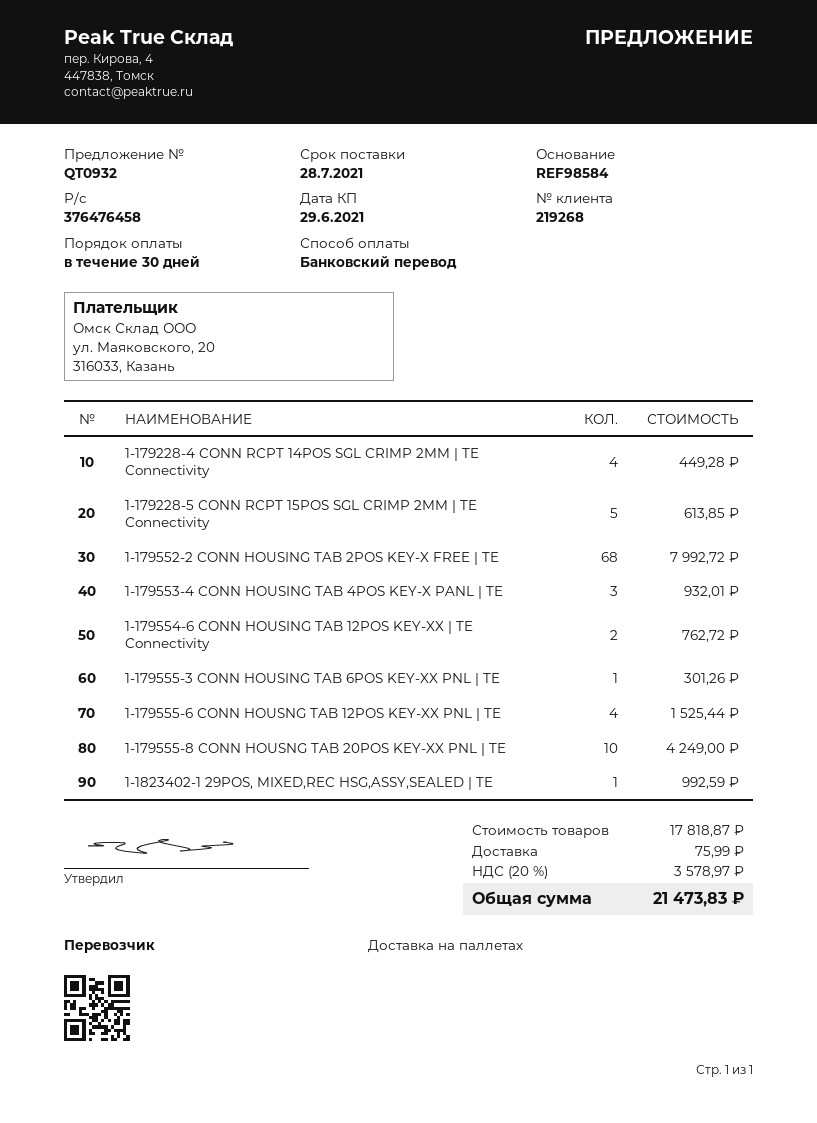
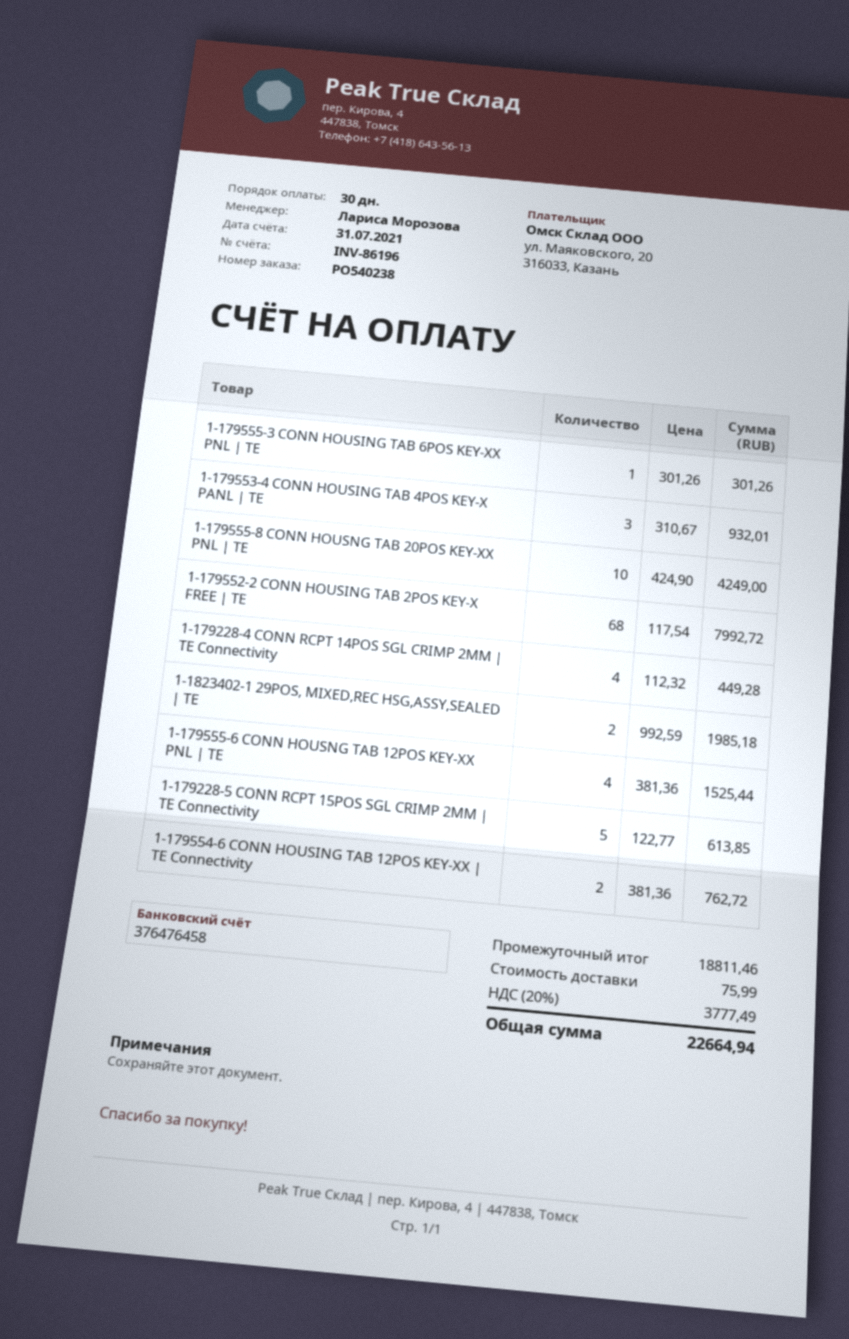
1-1823402-1 29POS, MIXED,REC HSG,ASSY,SEALED | TE: 1 for 992.59 -> 2 for 1985.18
subtotal: 17818.87 -> 18811.46
tax: 20% = 3578.97 -> 20% = 3777.49
total: 21473.83 -> 22664.94

